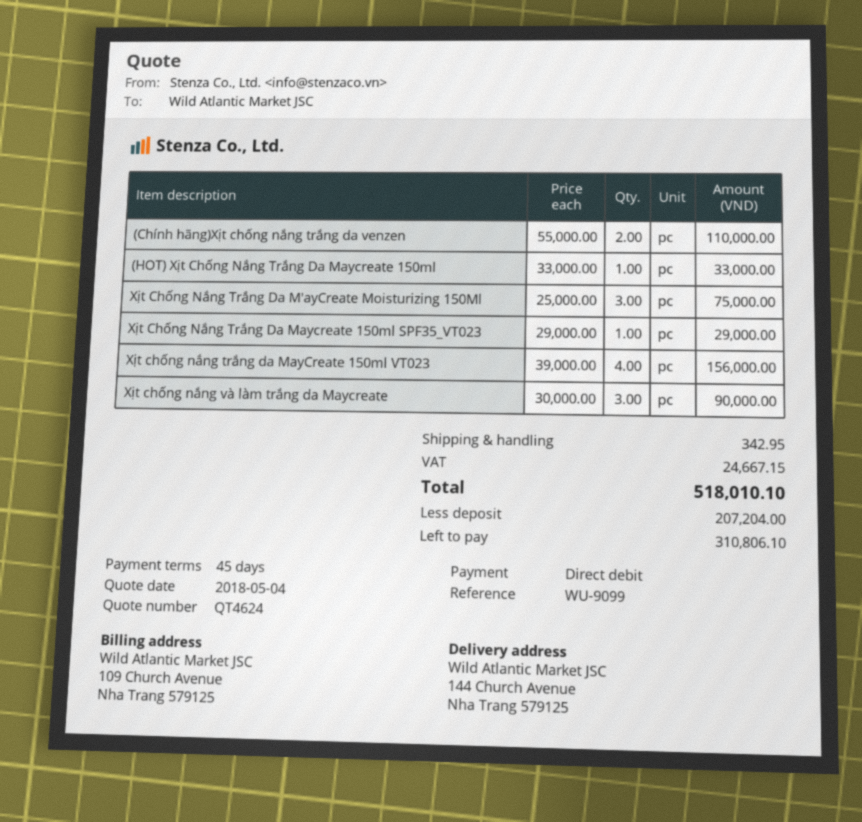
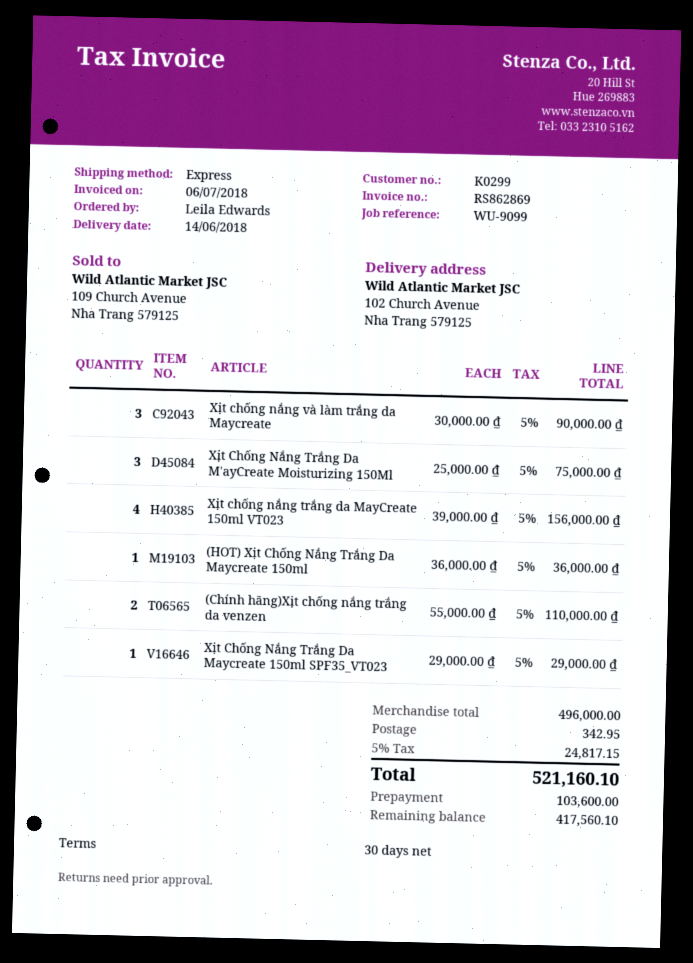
payment terms: 45 days -> 30 days
ship to: 144 Church Avenue, Nha Trang 579125 -> 102 Church Avenue, Nha Trang 579125
(HOT) Xịt Chống Nắng Trắng Da Maycreate 150ml: 1 x 33000.00 = 33000.00 -> 1 x 36000.00 = 36000.00
tax: 24667.15 -> 24817.15
total: 518010.10 -> 521160.10
deposit: 207204.00 -> 103600.00
balance: 310806.10 -> 417560.10

